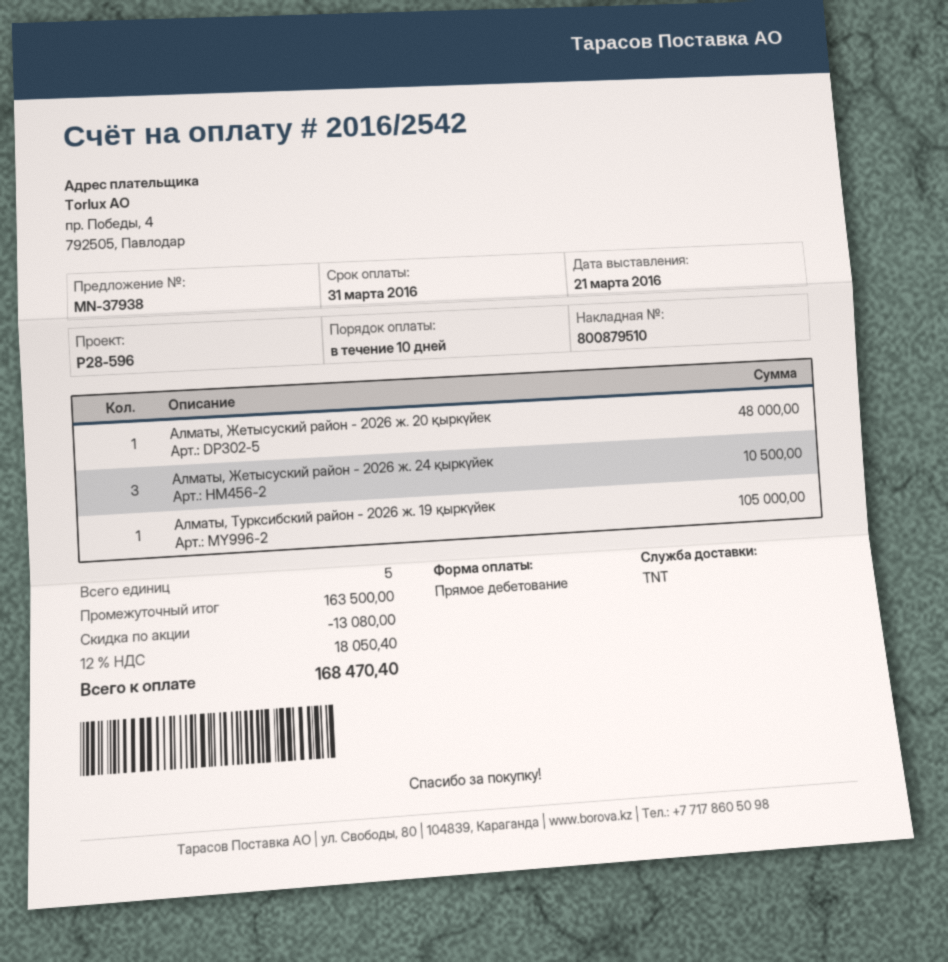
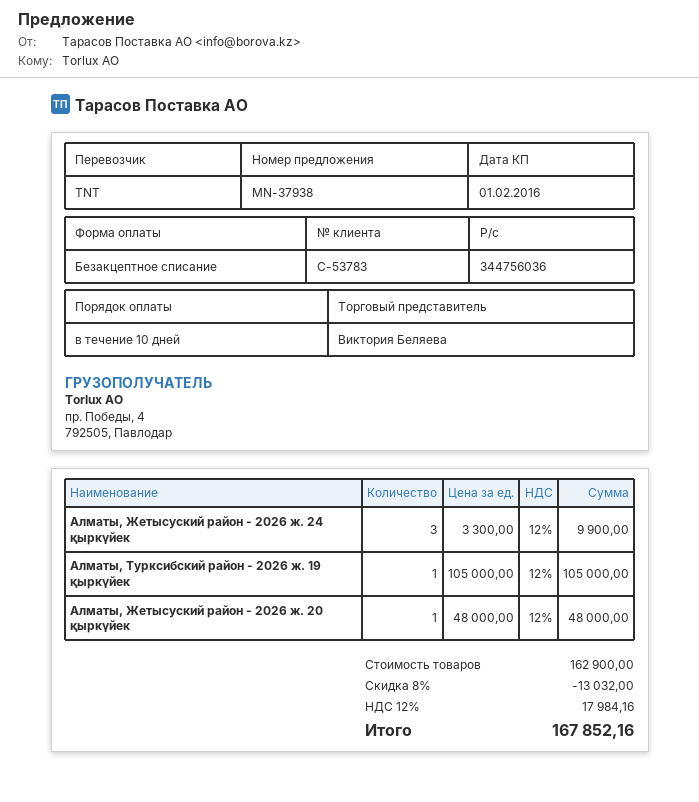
Алматы, Жетысуский район - 2026 ж. 24 қыркүйек: 3 for 10500.00 -> 3 for 9900.00
subtotal: 163500.00 -> 162900.00
discount: 13080.00 -> 13032.00
tax: 12% = 18050.40 -> 12% = 17984.16
total: 168470.40 -> 167852.16

